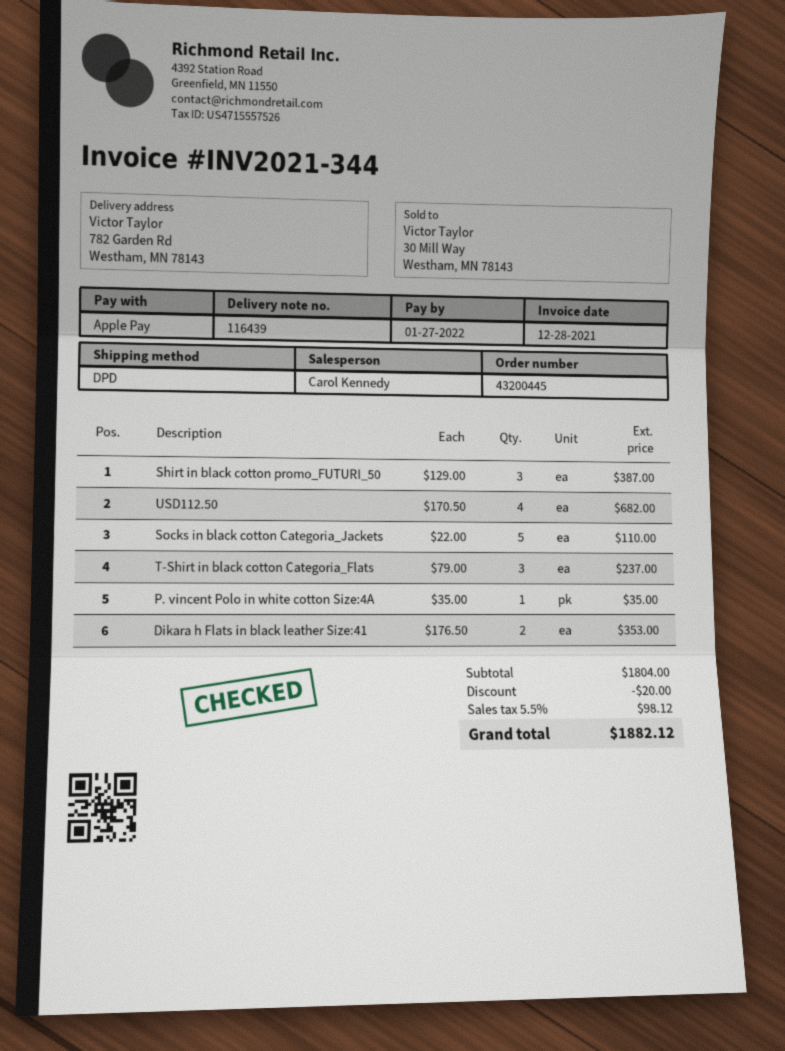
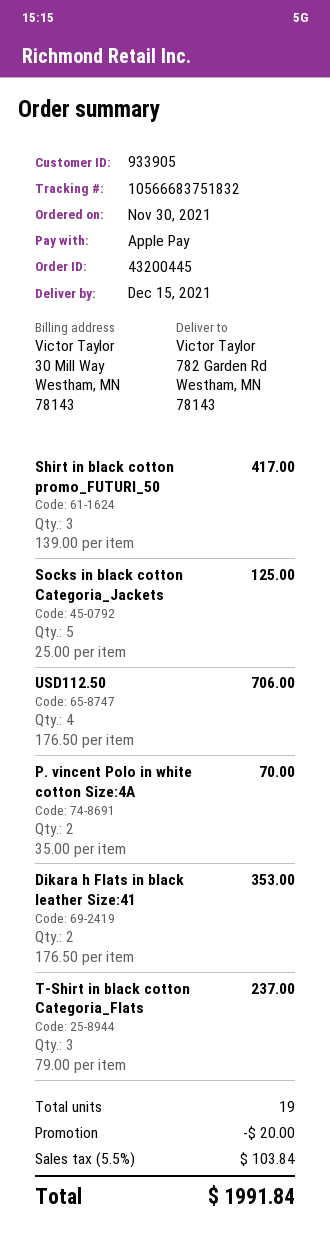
Shirt in black cotton promo_FUTURI_50: 3 x 129.00 = 387.00 -> 3 x 139.00 = 417.00
USD112.50: 4 x 170.50 = 682.00 -> 4 x 176.50 = 706.00
Socks in black cotton Categoria_Jackets: 5 x 22.00 = 110.00 -> 5 x 25.00 = 125.00
P. vincent Polo in white cotton Size:4A: 1 x 35.00 = 35.00 -> 2 x 35.00 = 70.00
tax: 5.5% = 98.12 -> 5.5% = 103.84
total: 1882.12 -> 1991.84

